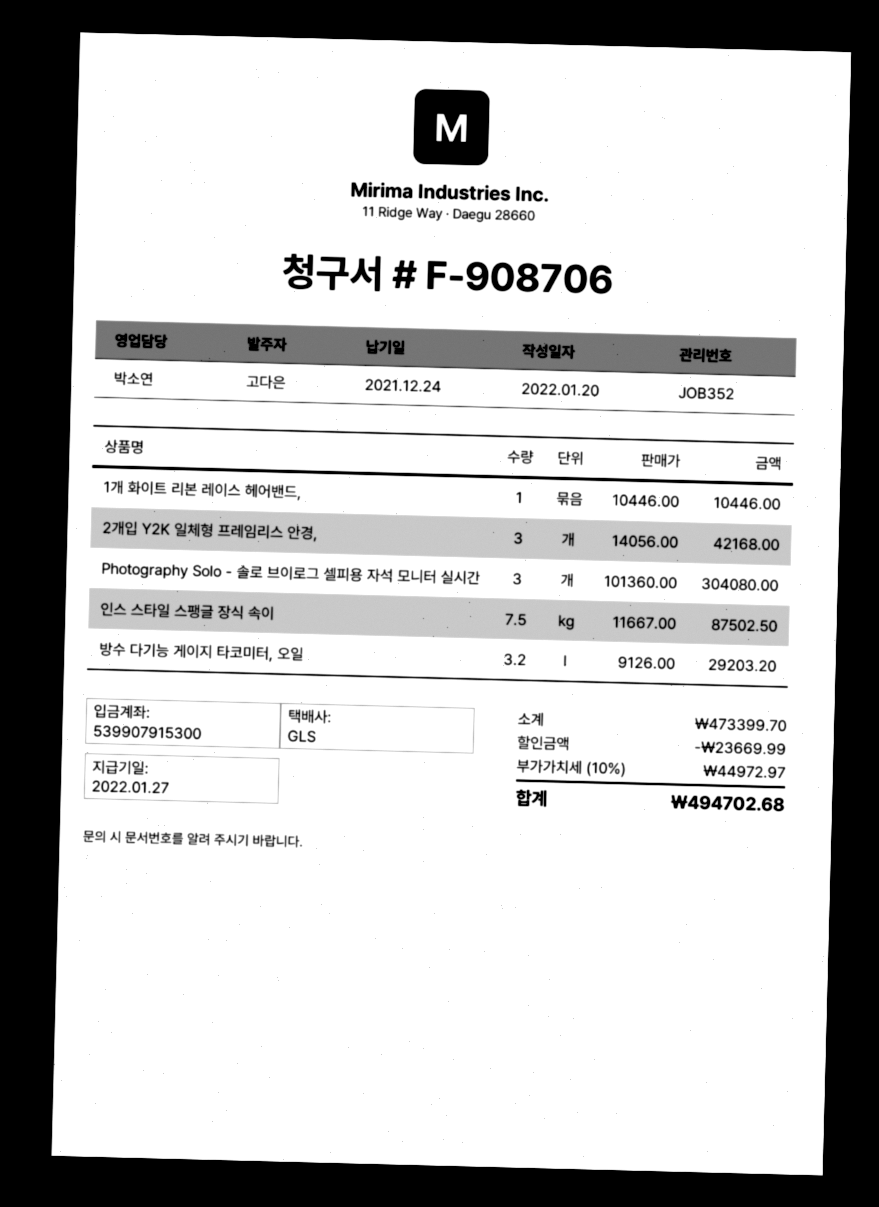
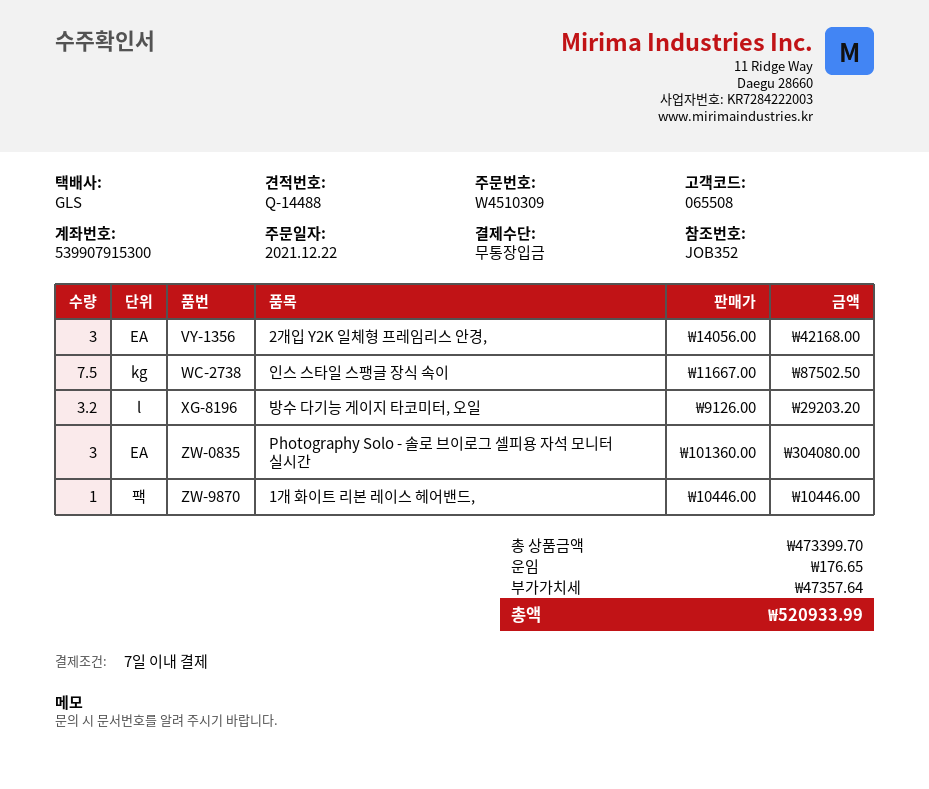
discount: 23669.99 -> none
shipping: none -> 176.65
tax: 44972.97 -> 47357.64
total: 494702.68 -> 520933.99

